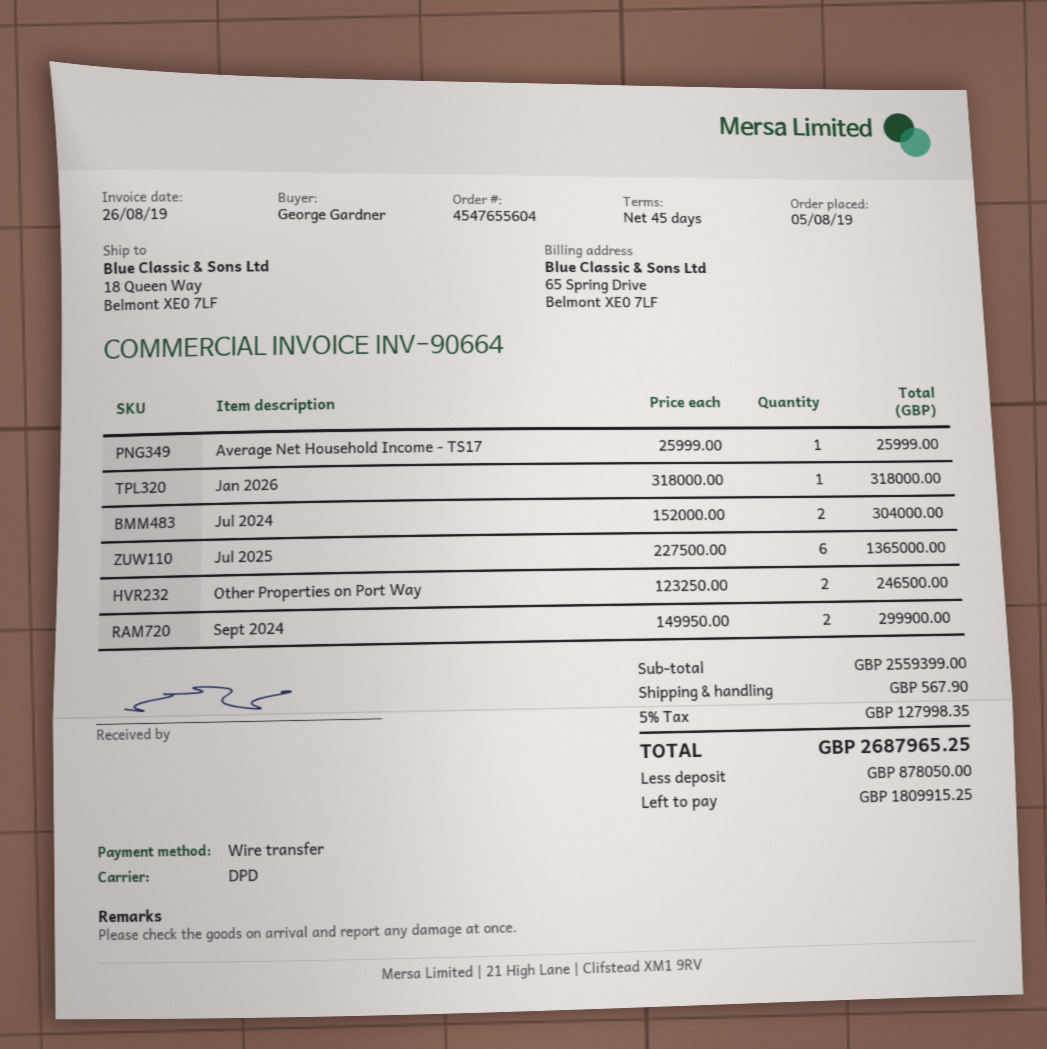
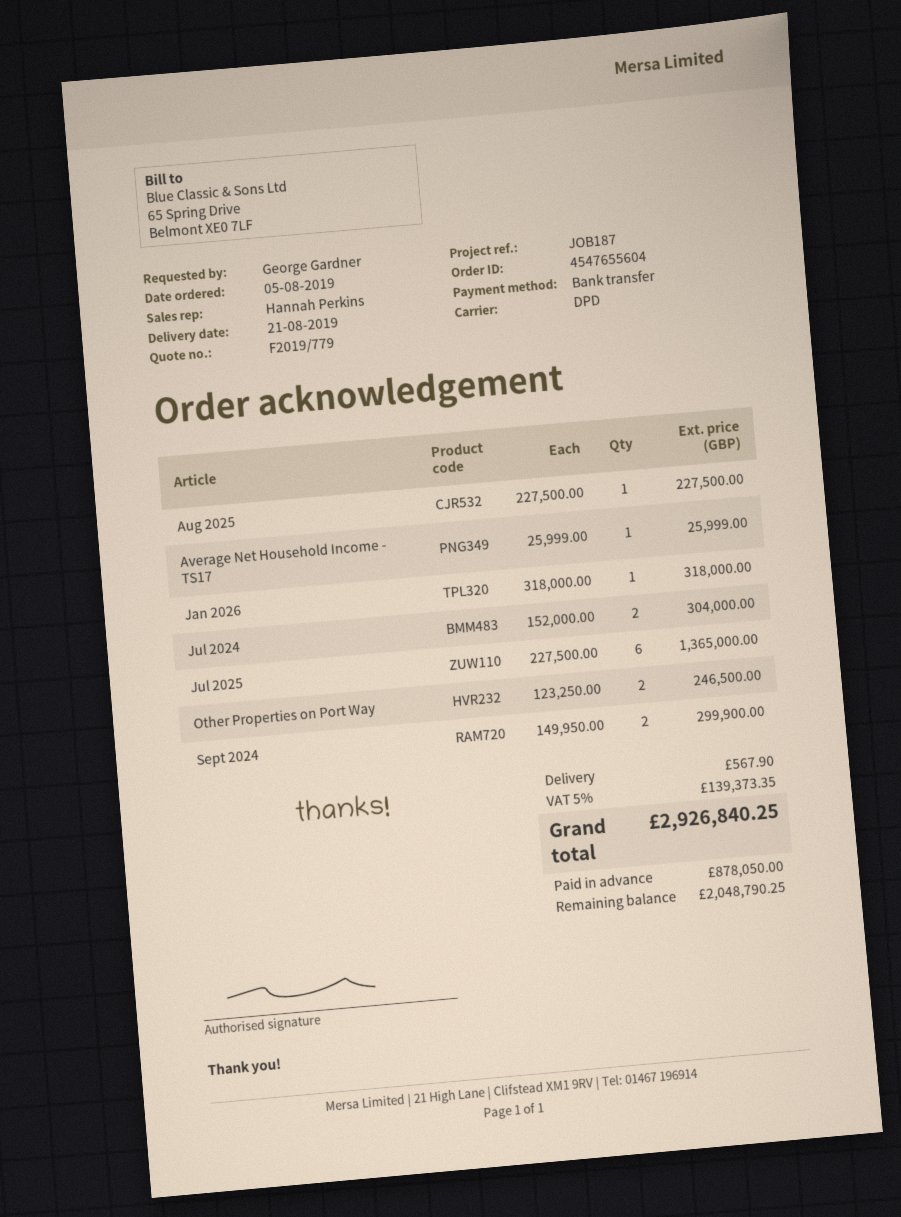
Aug 2025: none -> 1 x 227500.00 = 227500.00
tax: 5% = 127998.35 -> 5% = 139373.35
total: 2687965.25 -> 2926840.25
balance: 1809915.25 -> 2048790.25

